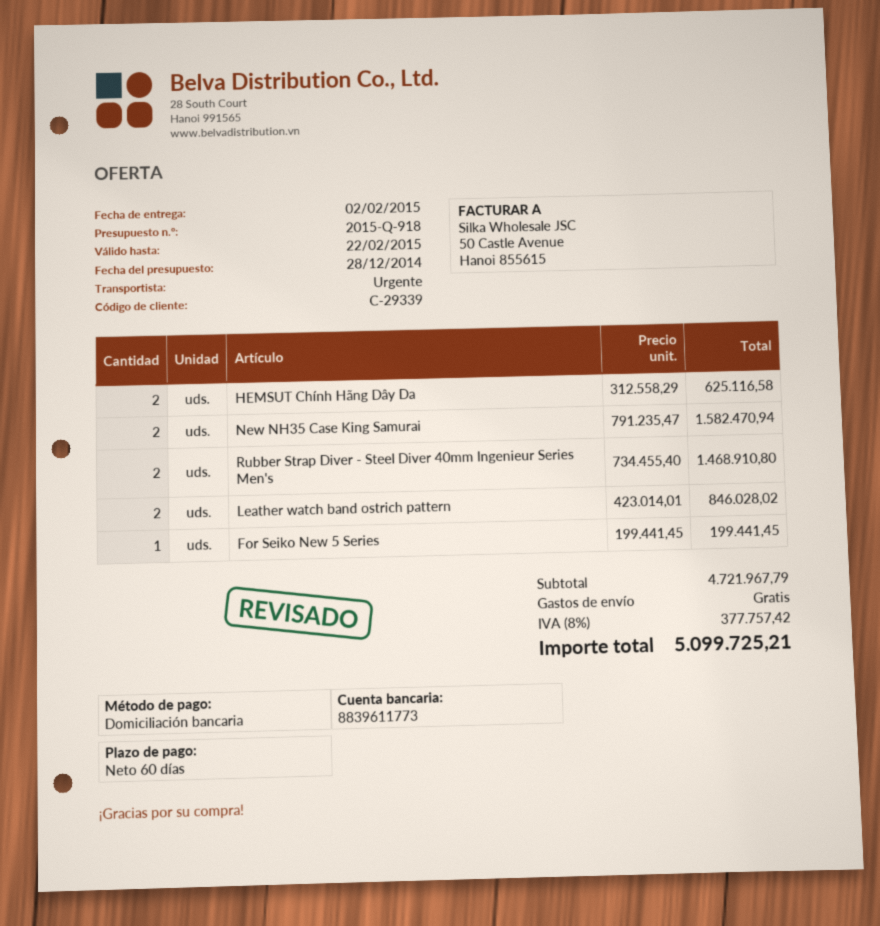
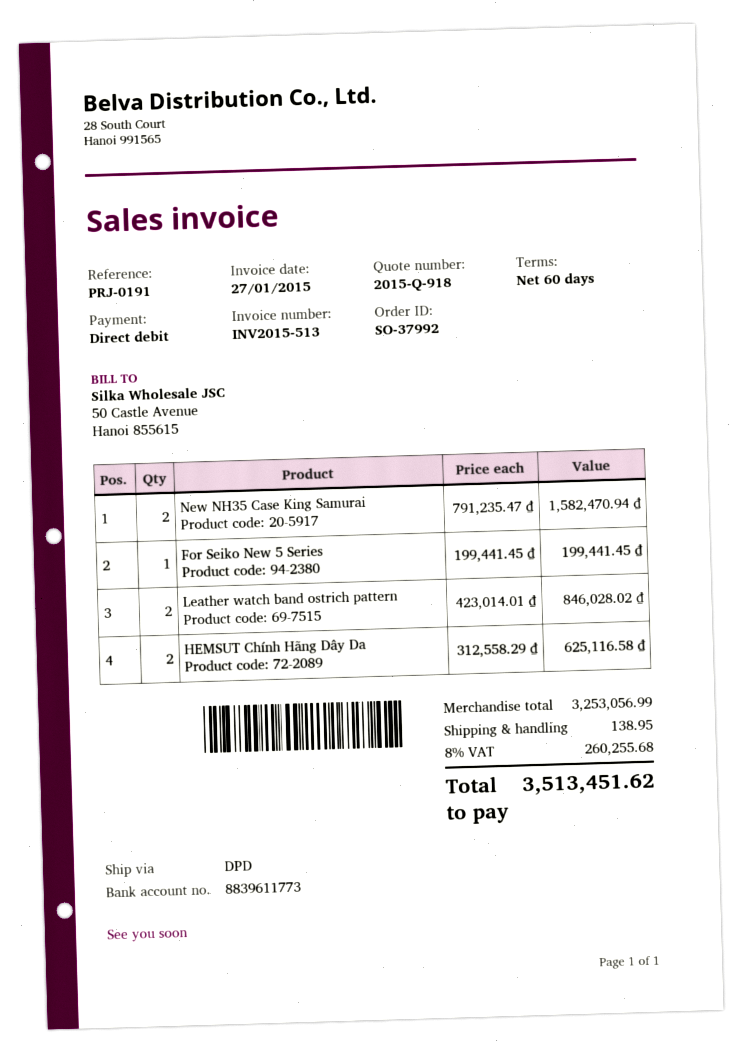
shipping method: express -> DPD
Rubber Strap Diver - Steel Diver 40mm Ingenieur Series Men's: 2 x 734455.40 = 1468910.80 -> none
subtotal: 4721967.79 -> 3253056.99
shipping: 0.00 -> 138.95
tax: 8% = 377757.42 -> 8% = 260255.68
total: 5099725.21 -> 3513451.62

